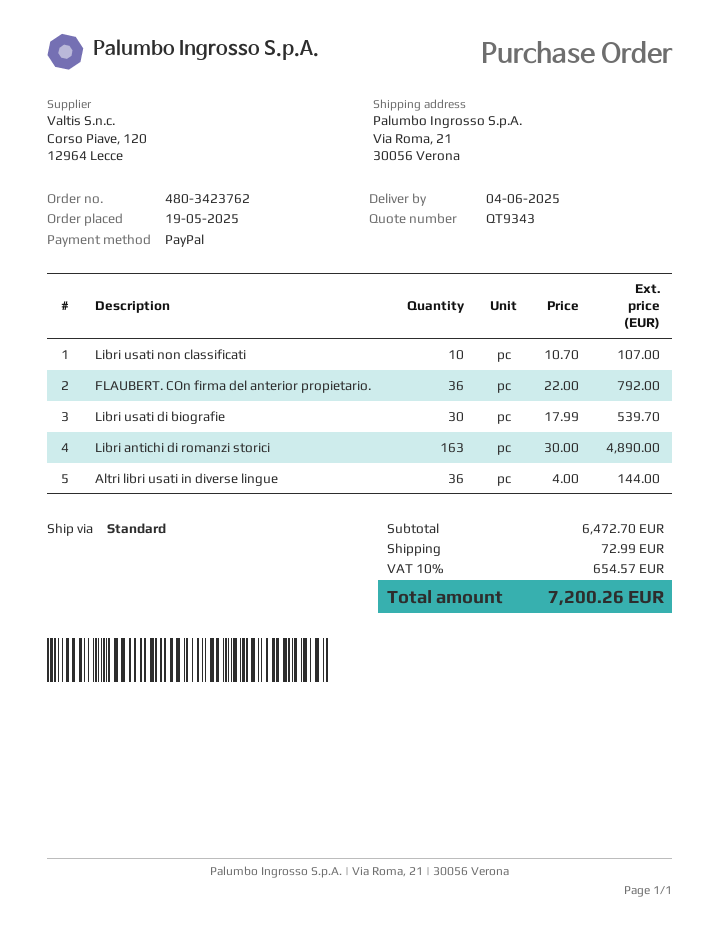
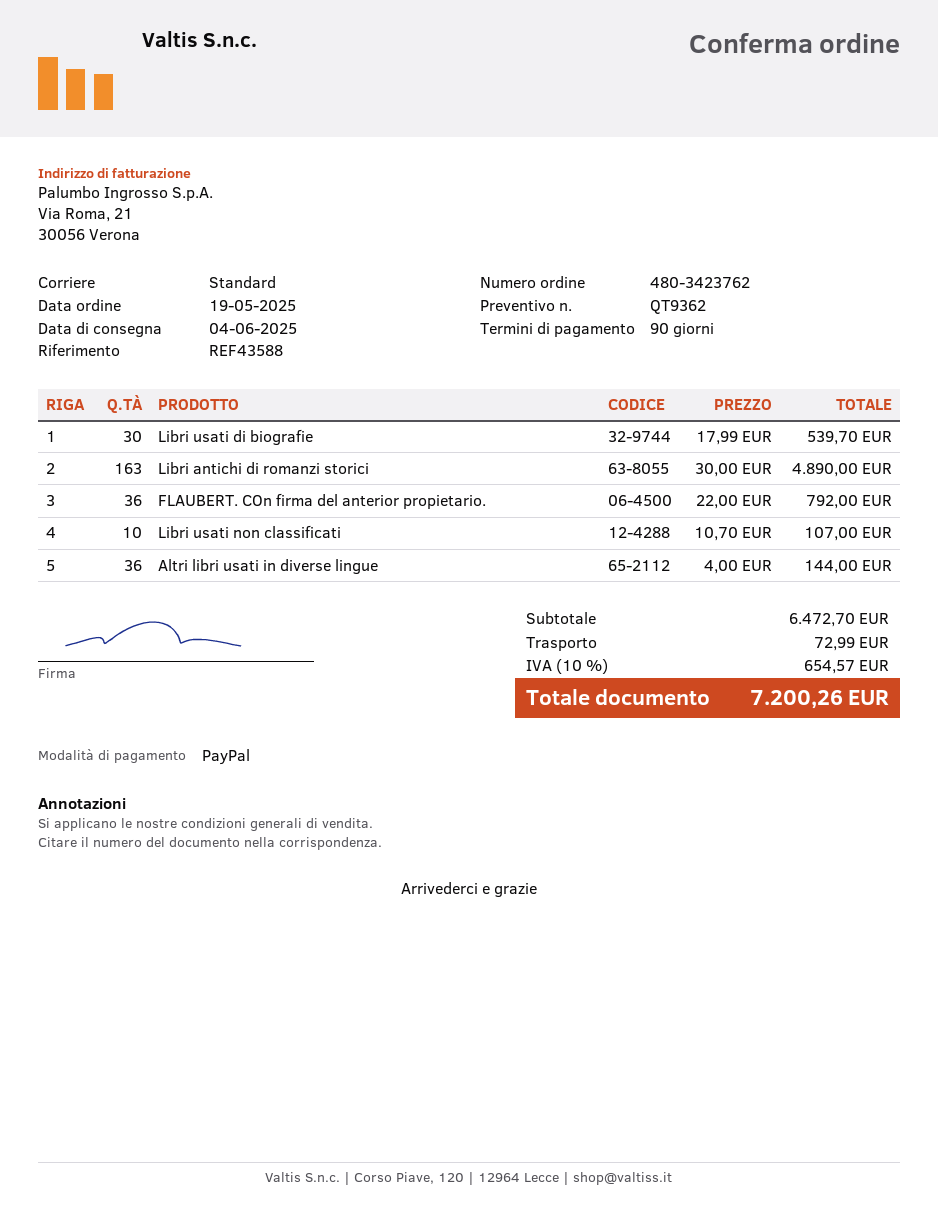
quote number: QT9343 -> QT9362

